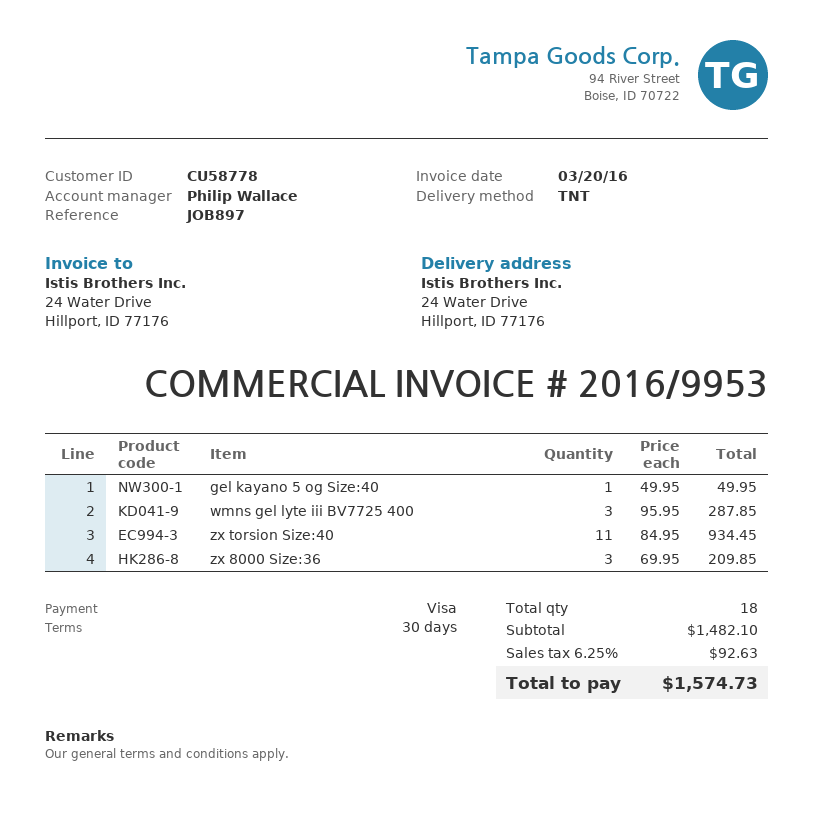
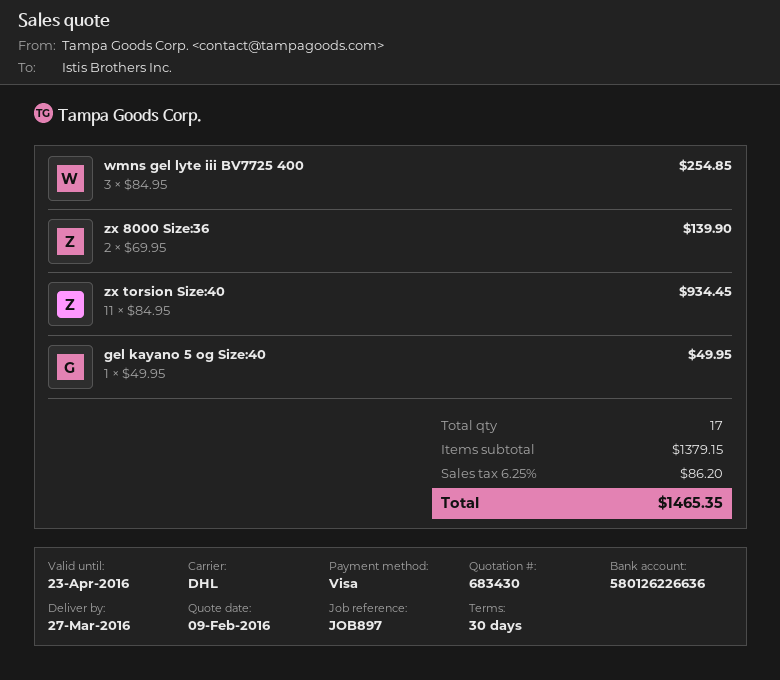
shipping method: TNT -> DHL
wmns gel lyte iii BV7725 400: 3 x 95.95 = 287.85 -> 3 x 84.95 = 254.85
zx 8000 Size:36: 3 x 69.95 = 209.85 -> 2 x 69.95 = 139.90
total quantity: 18 -> 17
subtotal: 1482.10 -> 1379.15
tax: 6.25% = 92.63 -> 6.25% = 86.20
total: 1574.73 -> 1465.35

